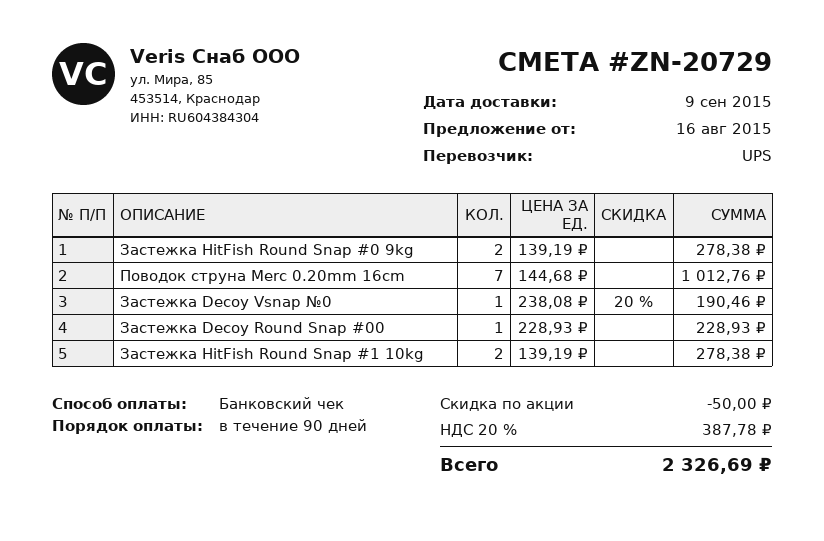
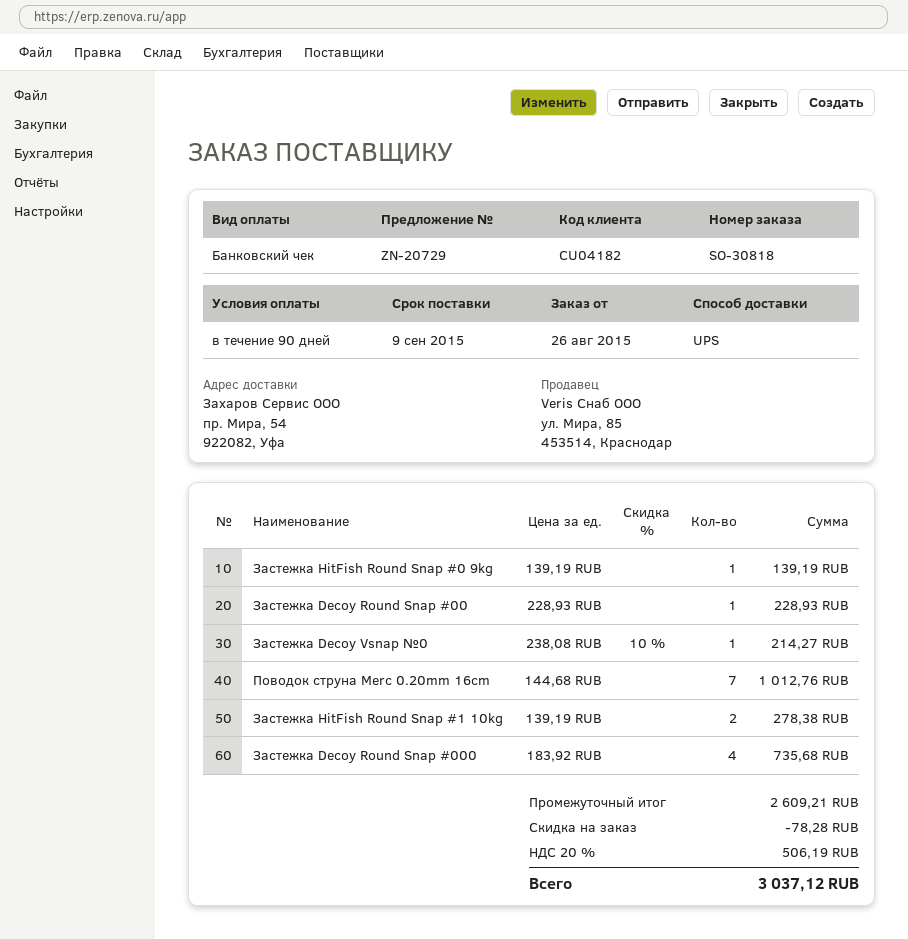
Застежка HitFish Round Snap #0 9kg: 2 x 139.19 = 278.38 -> 1 x 139.19 = 139.19
Застежка Decoy Vsnap №0: 1 x 238.08 - 20% = 190.46 -> 1 x 238.08 - 10% = 214.27
Застежка Decoy Round Snap #000: none -> 4 x 183.92 = 735.68
discount: 50.00 -> 78.28
tax: 20% = 387.78 -> 20% = 506.19
total: 2326.69 -> 3037.12

